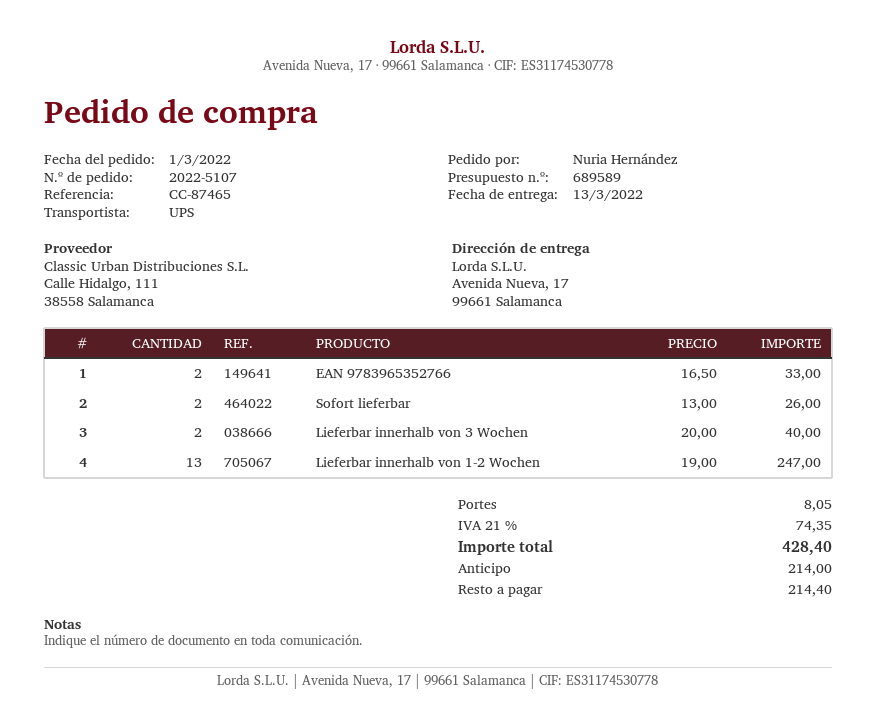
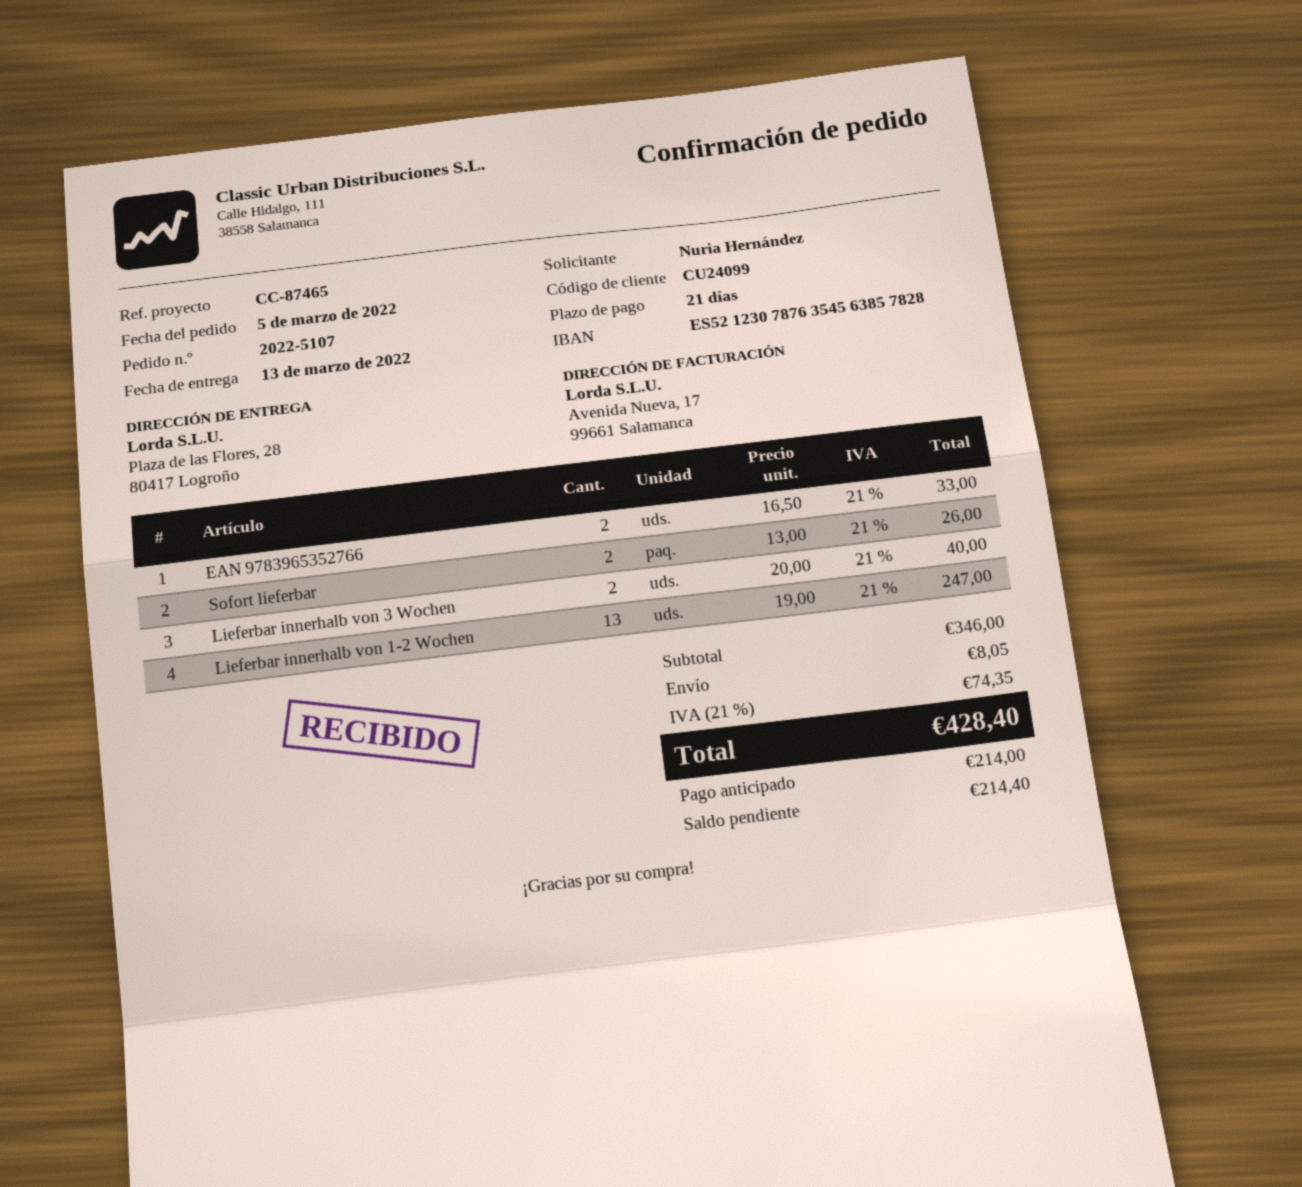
order date: 2022-03-01 -> 2022-03-05
ship to: Avenida Nueva, 17, 99661 Salamanca -> Plaza de las Flores, 28, 80417 Logroño

